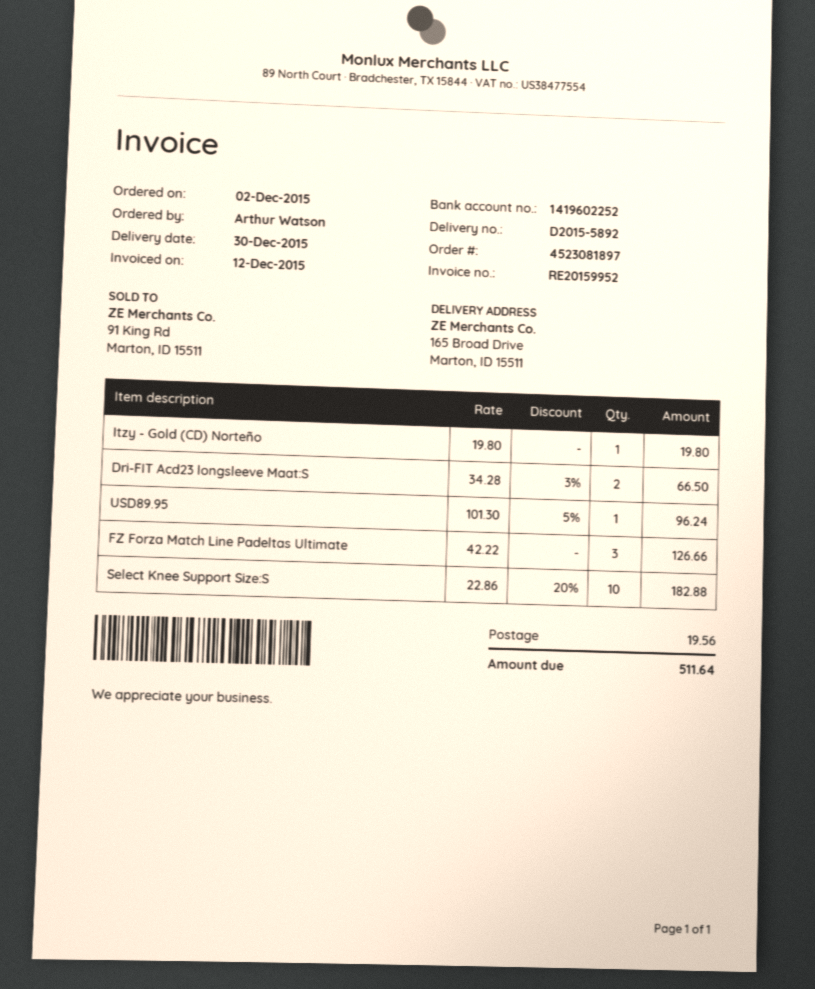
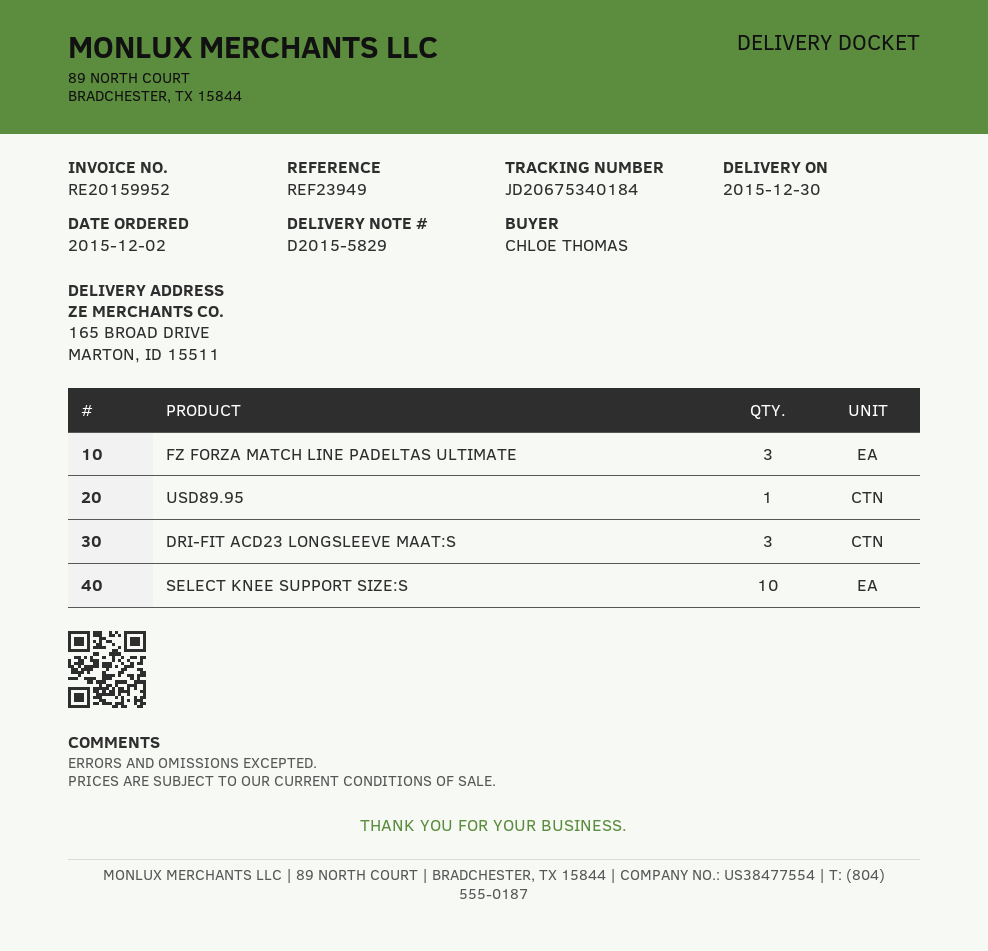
delivery note number: D2015-5892 -> D2015-5829
ordered by: Arthur Watson -> CHLOE THOMAS
Itzy - Gold (CD) Norteño: 1 -> none
Dri-FIT Acd23 longsleeve Maat:S: 2 -> 3

